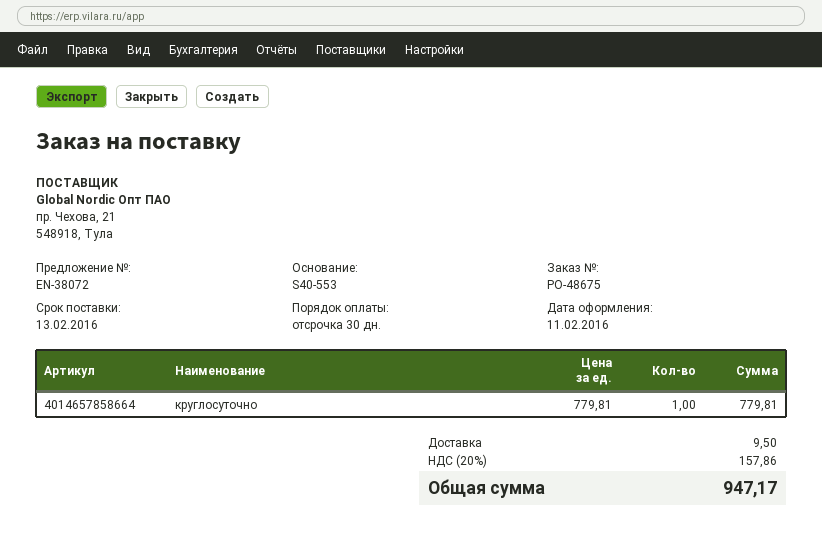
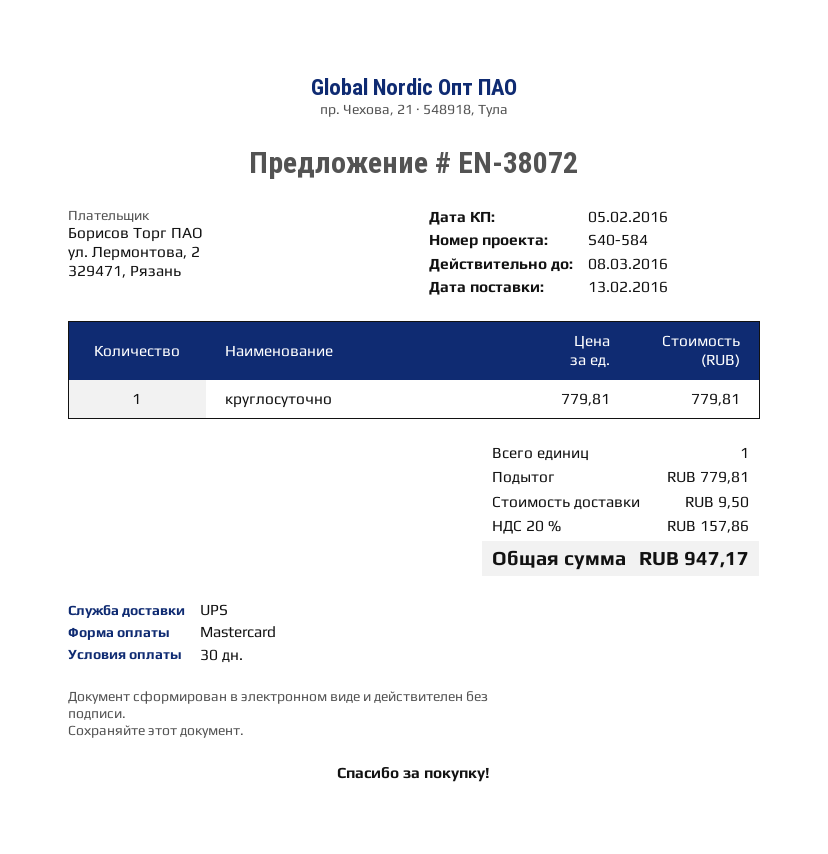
reference: S40-553 -> S40-584

